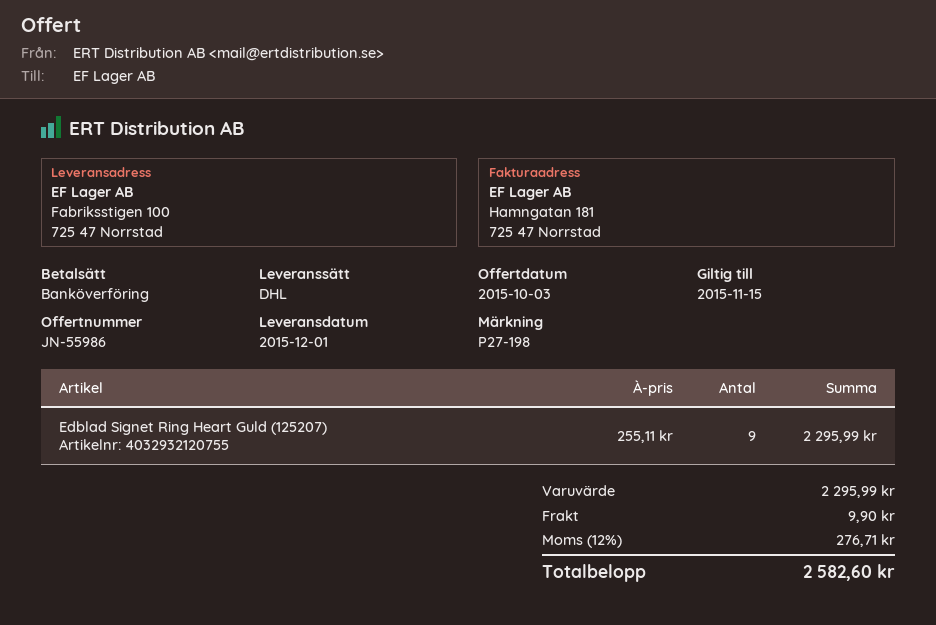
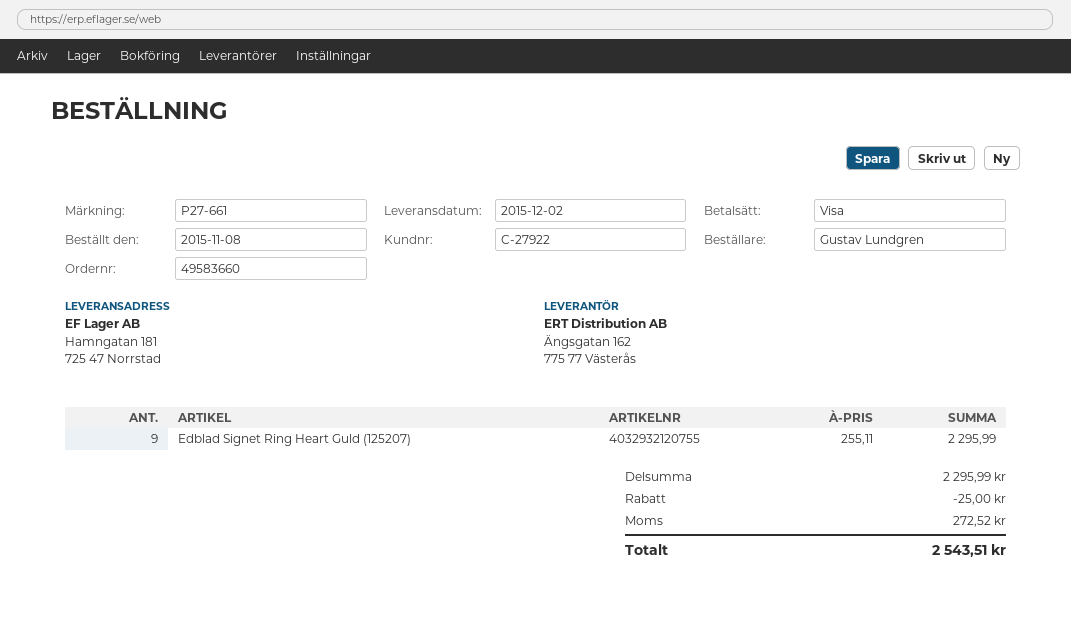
delivery date: 2015-12-01 -> 2015-12-02
reference: P27-198 -> P27-661
payment method: bank transfer -> Visa
ship to: Fabriksstigen 100, 725 47 Norrstad -> Hamngatan 181, 725 47 Norrstad
discount: none -> 25.00
shipping: 9.90 -> none
tax: 276.71 -> 272.52
total: 2582.60 -> 2543.51

